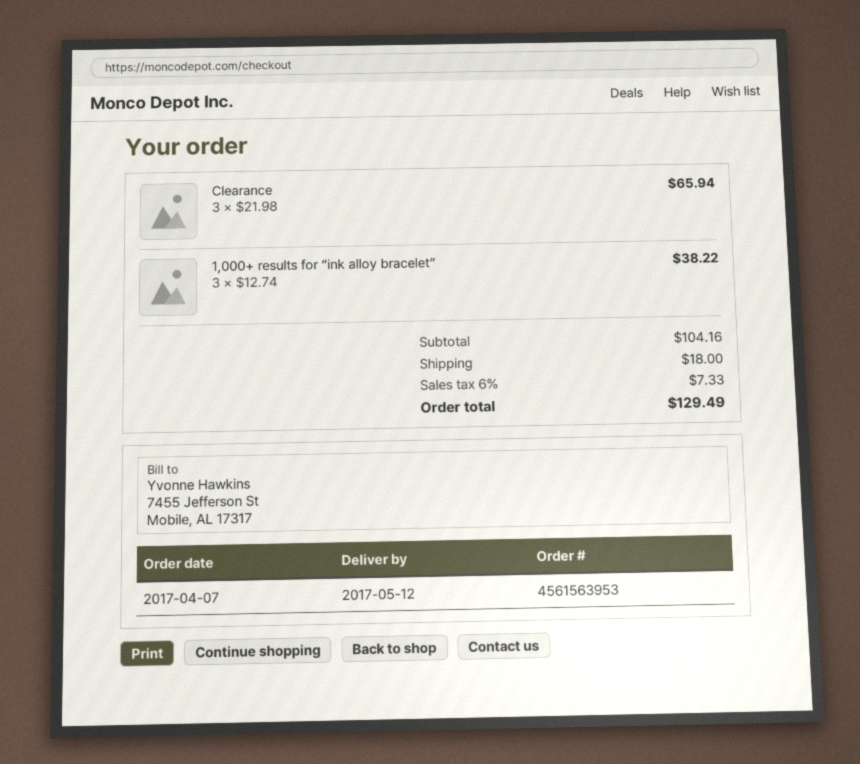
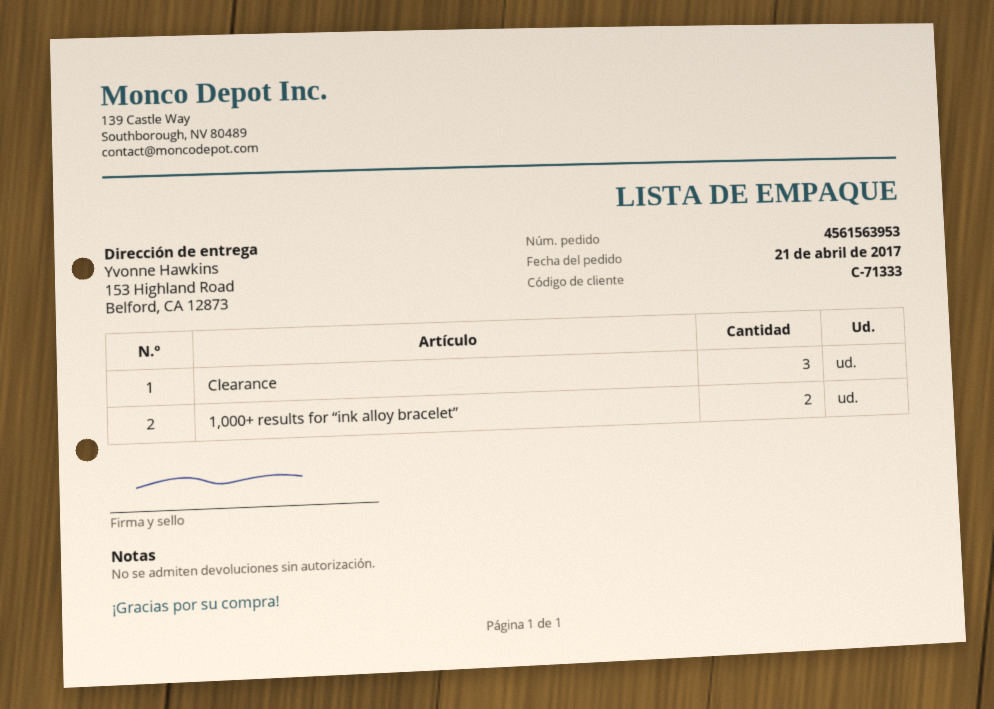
order date: 2017-04-07 -> 2017-04-21
1,000+ results for “ink alloy bracelet”: 3 -> 2

